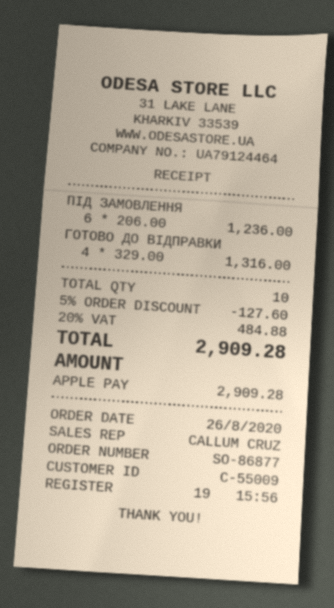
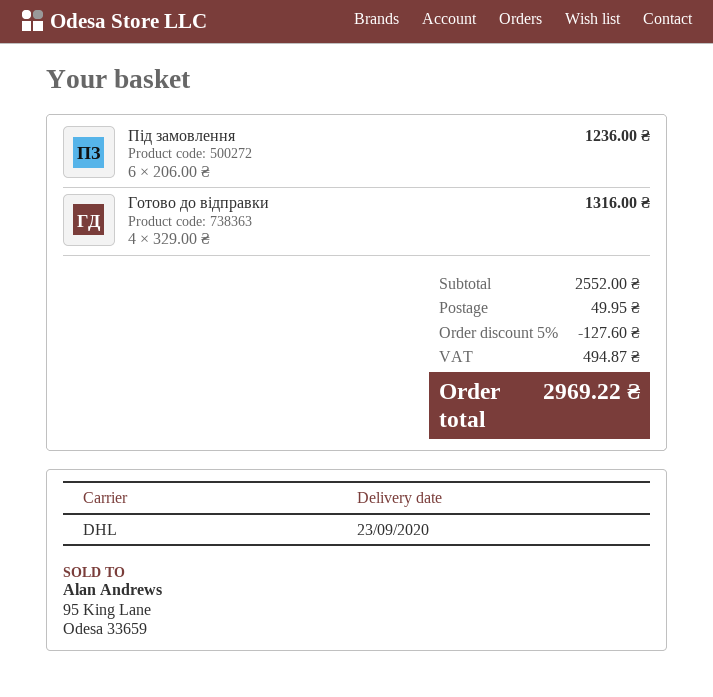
shipping: none -> 49.95
tax: 484.88 -> 494.87
total: 2909.28 -> 2969.22

